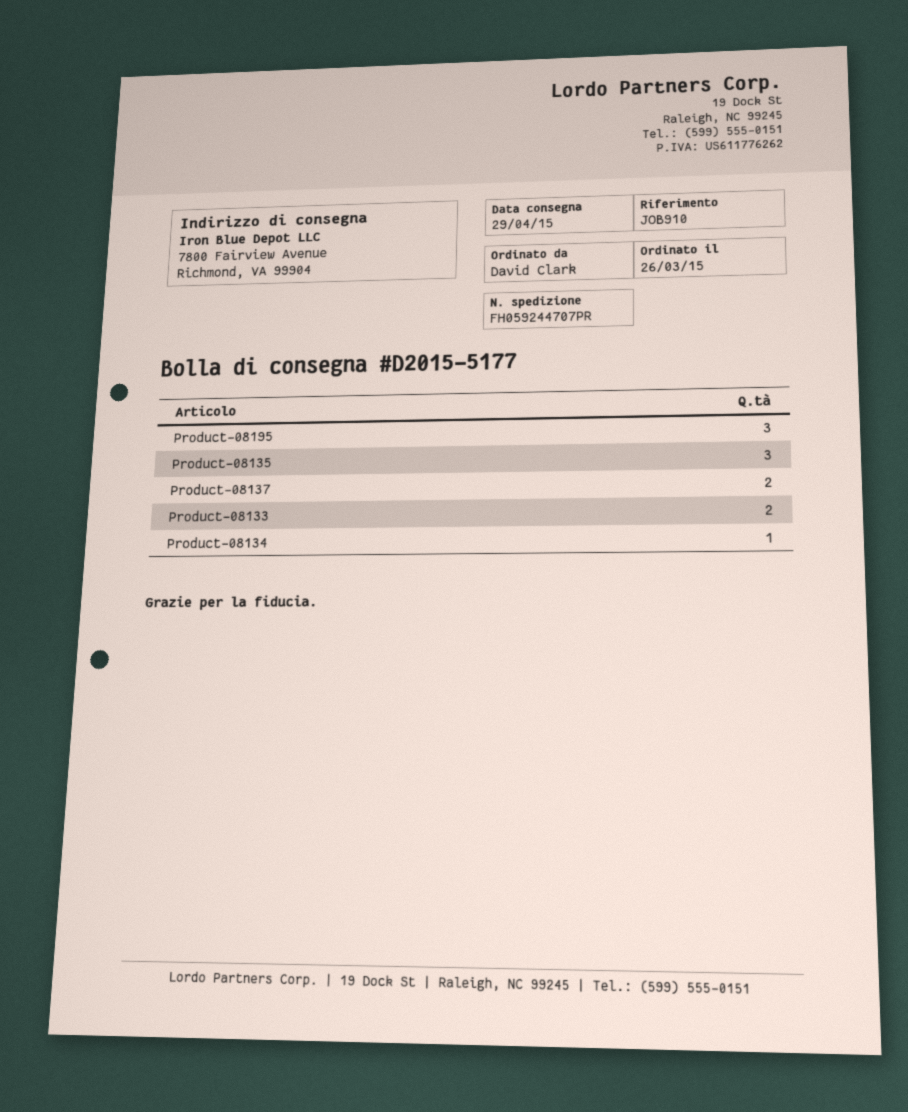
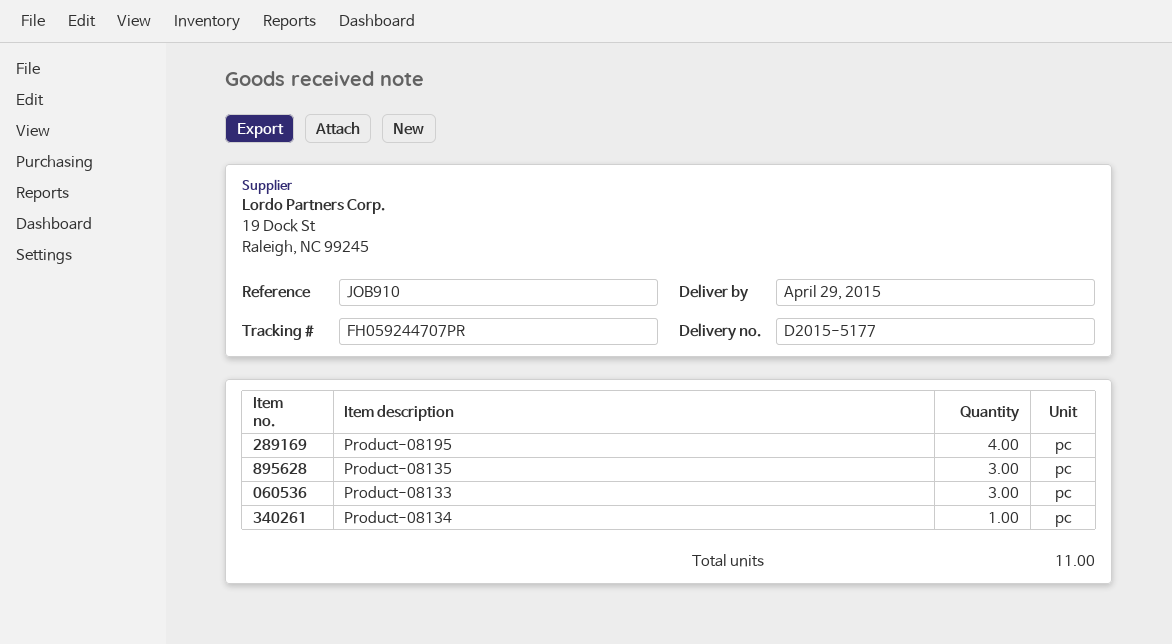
Product-08195: 3 -> 4
Product-08137: 2 -> none
Product-08133: 2 -> 3

